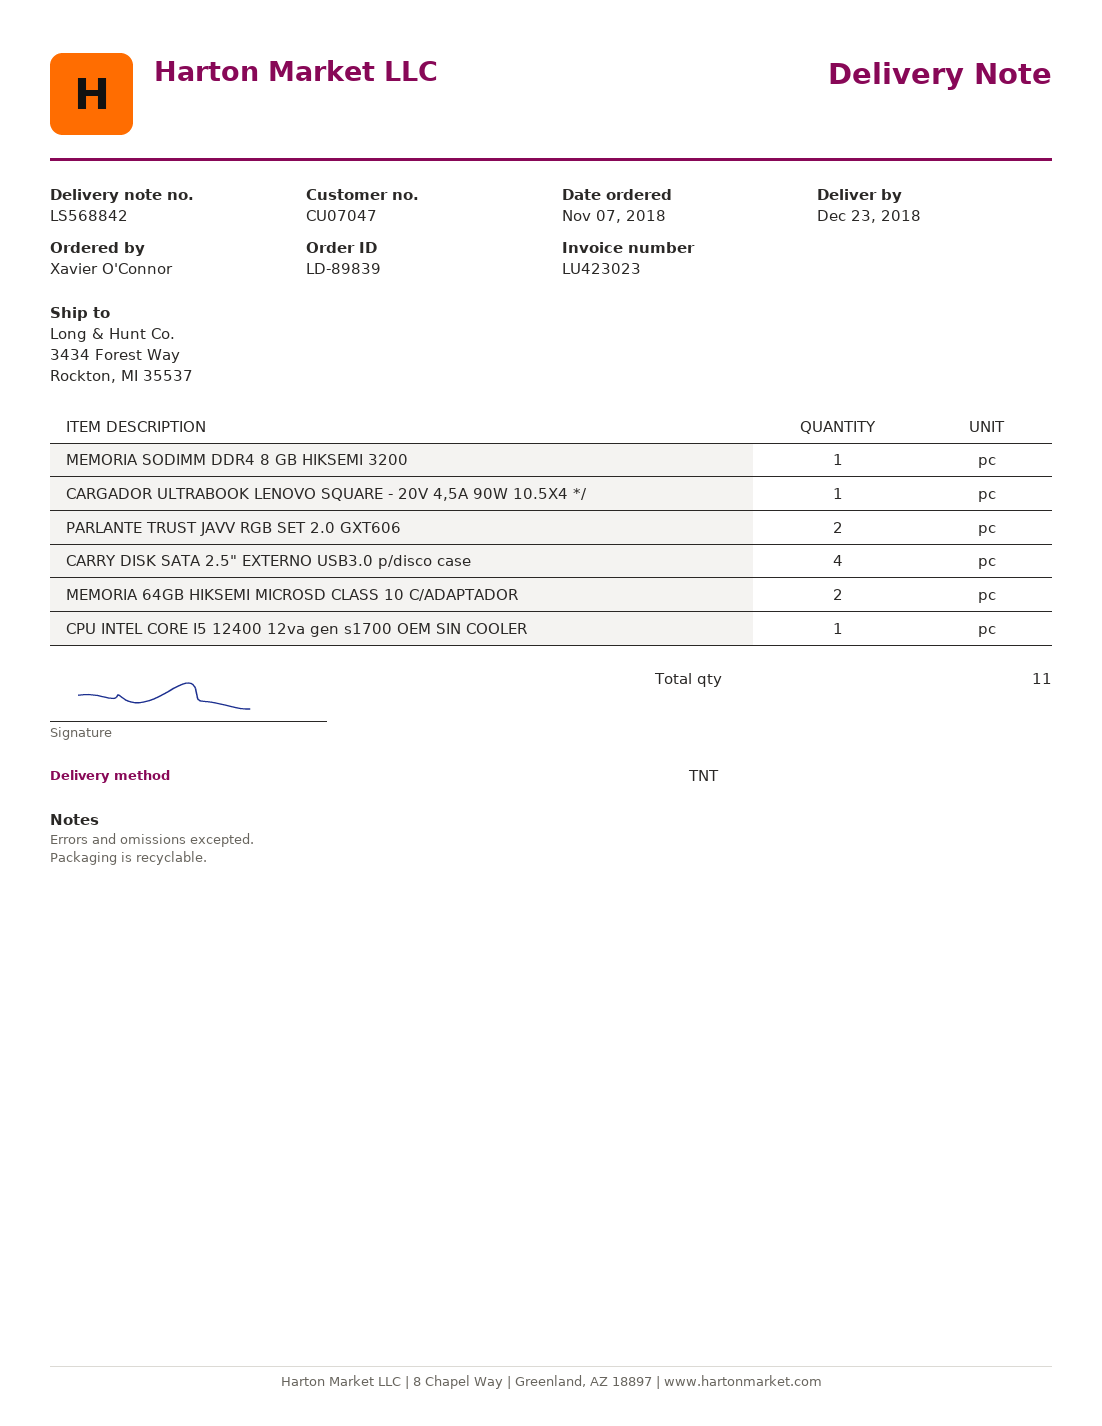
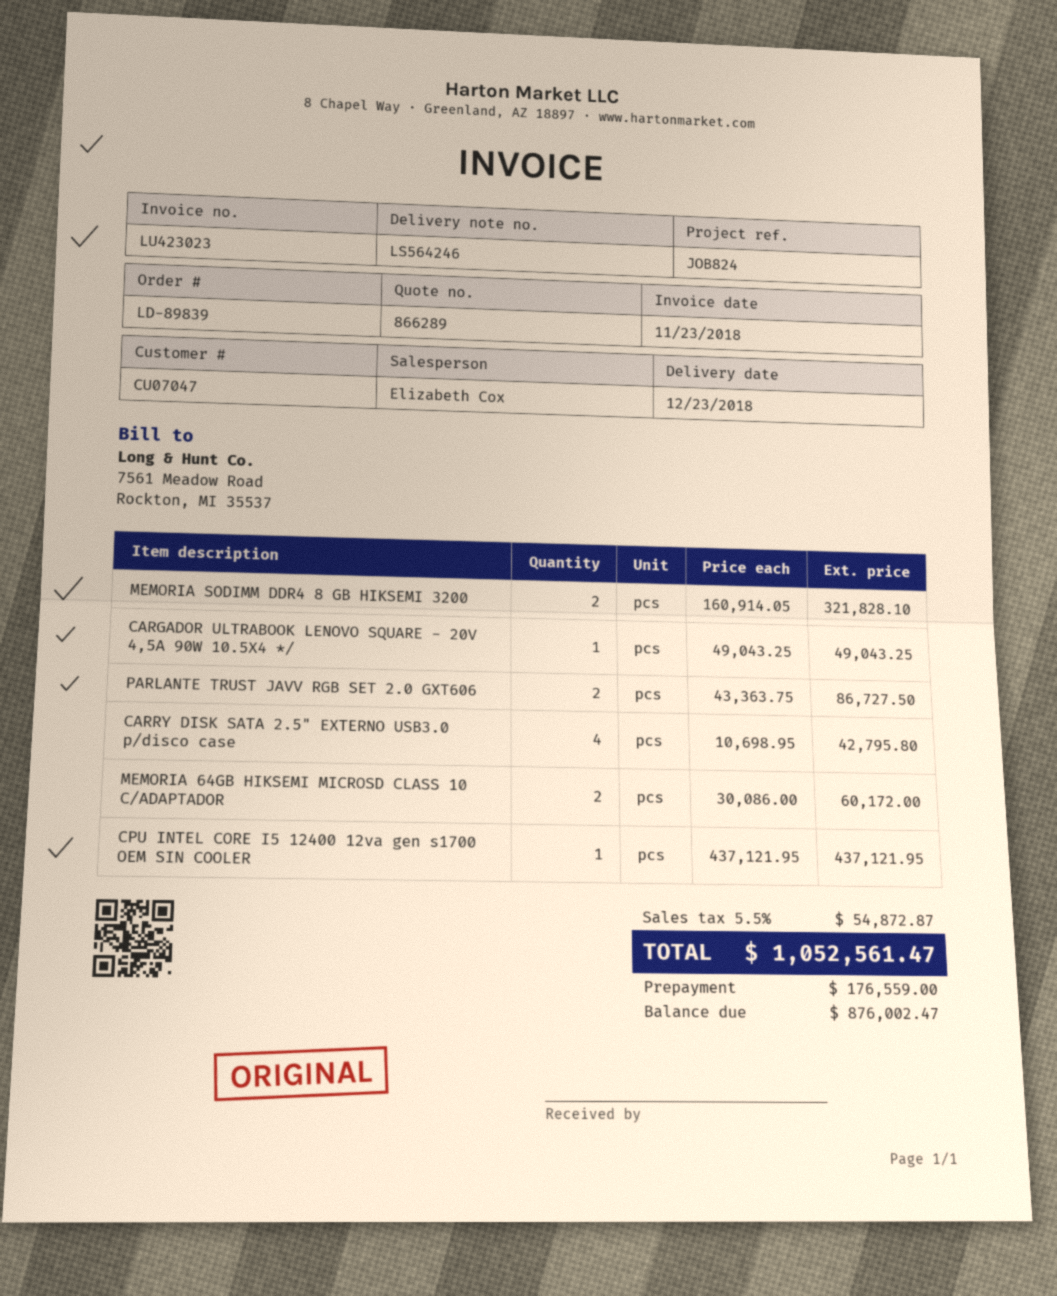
delivery note number: LS568842 -> LS564246
MEMORIA SODIMM DDR4 8 GB HIKSEMI 3200: 1 -> 2

